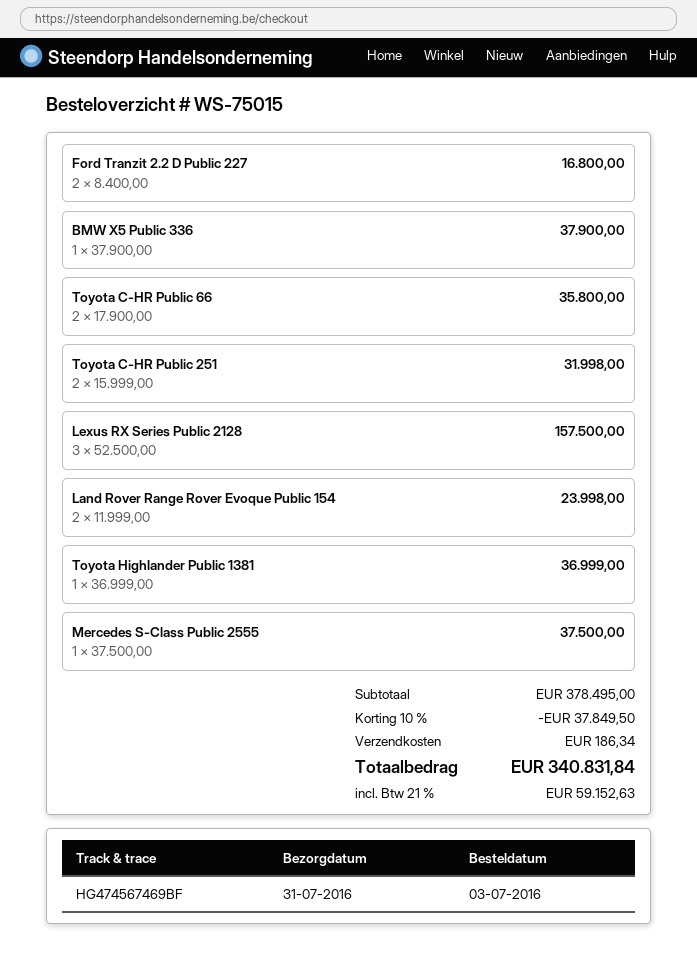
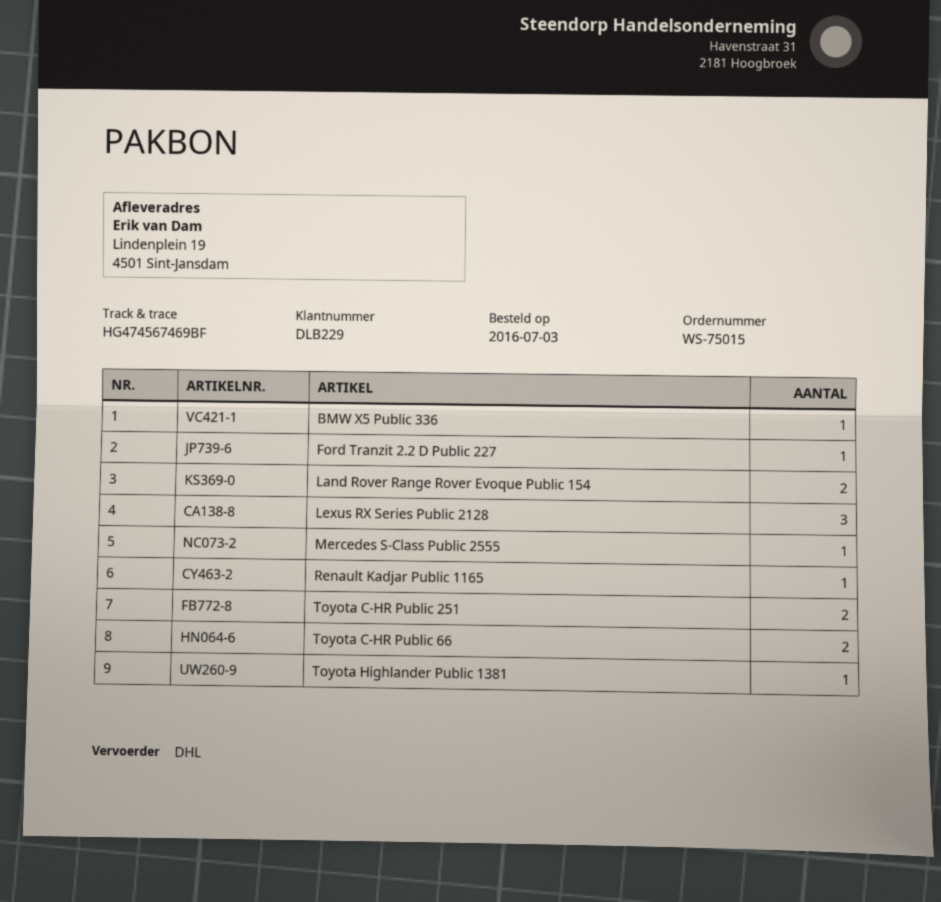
Ford Tranzit 2.2 D Public 227: 2 -> 1
Renault Kadjar Public 1165: none -> 1

